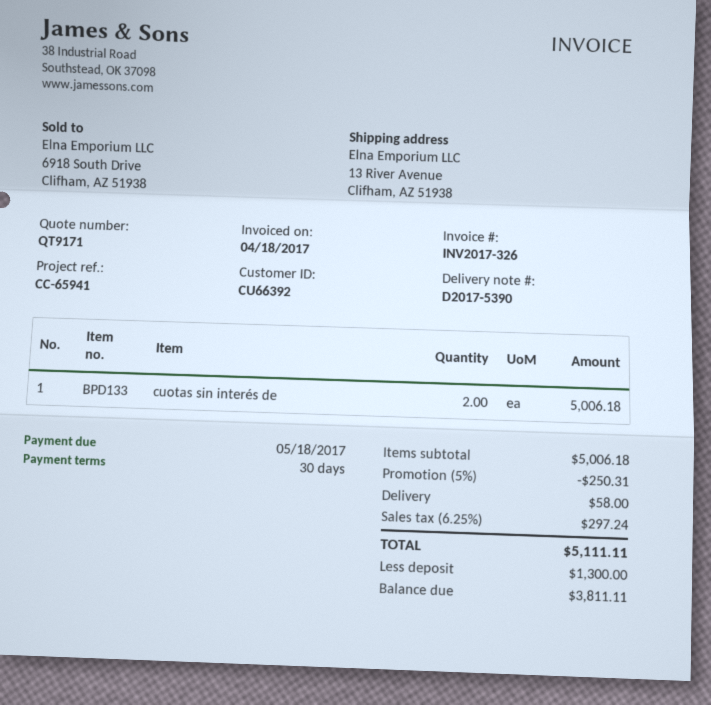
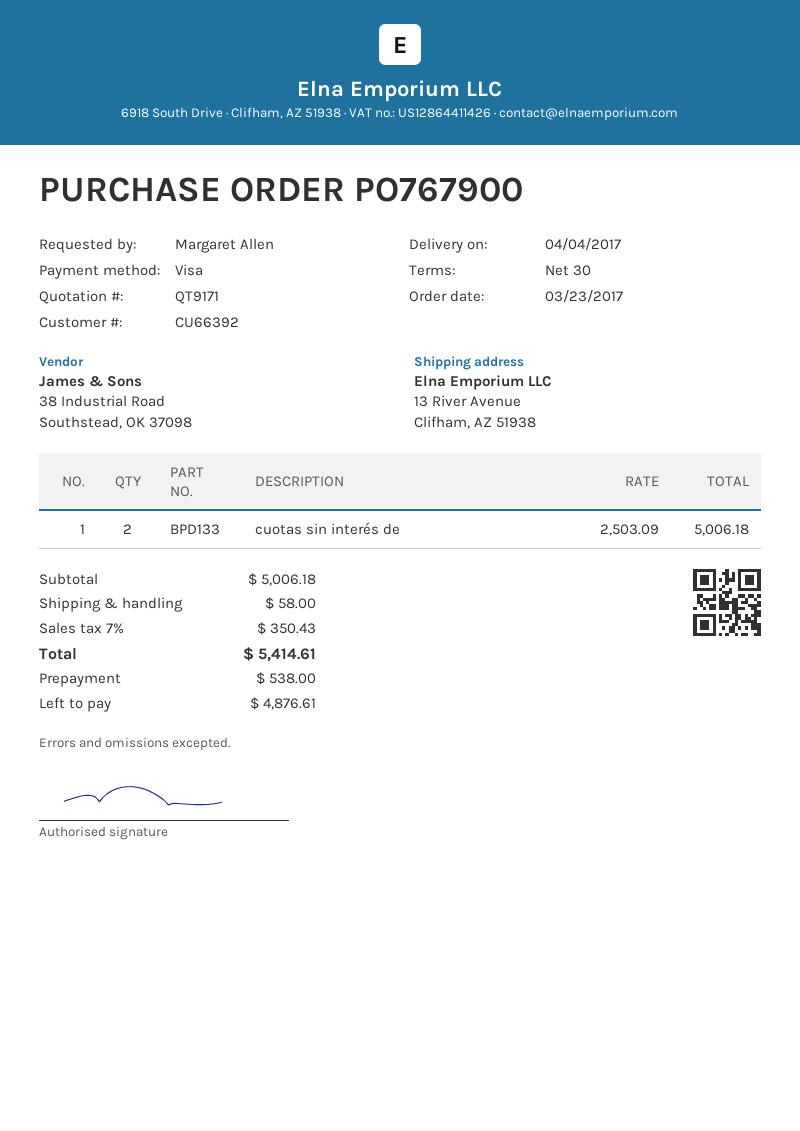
discount: 5% = 250.31 -> none
tax: 6.25% = 297.24 -> 7% = 350.43
total: 5111.11 -> 5414.61
deposit: 1300.00 -> 538.00
balance: 3811.11 -> 4876.61

